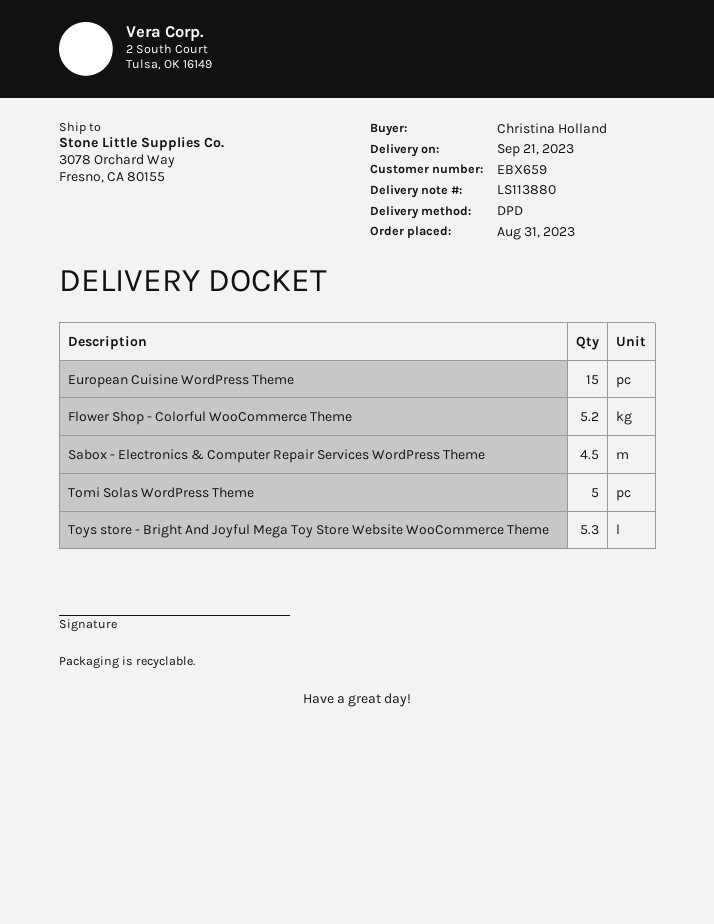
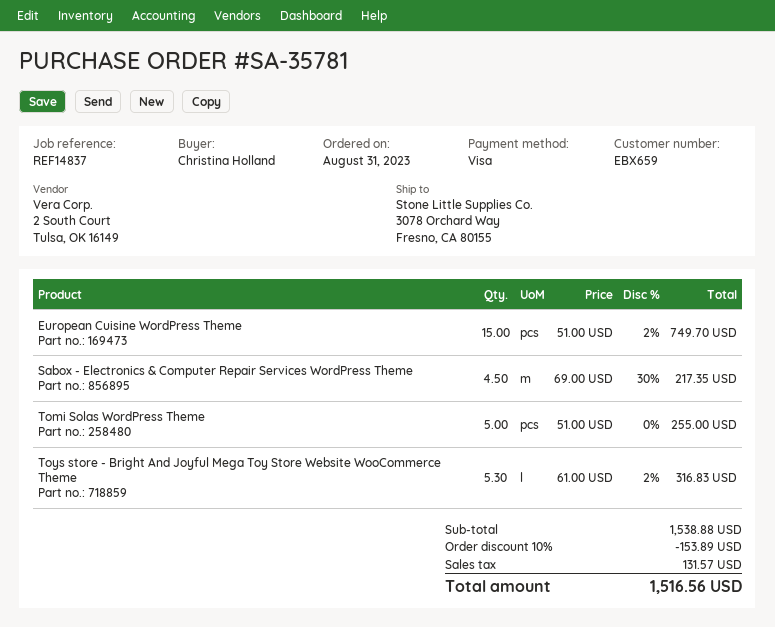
Flower Shop - Colorful WooCommerce Theme: 5.2 -> none

